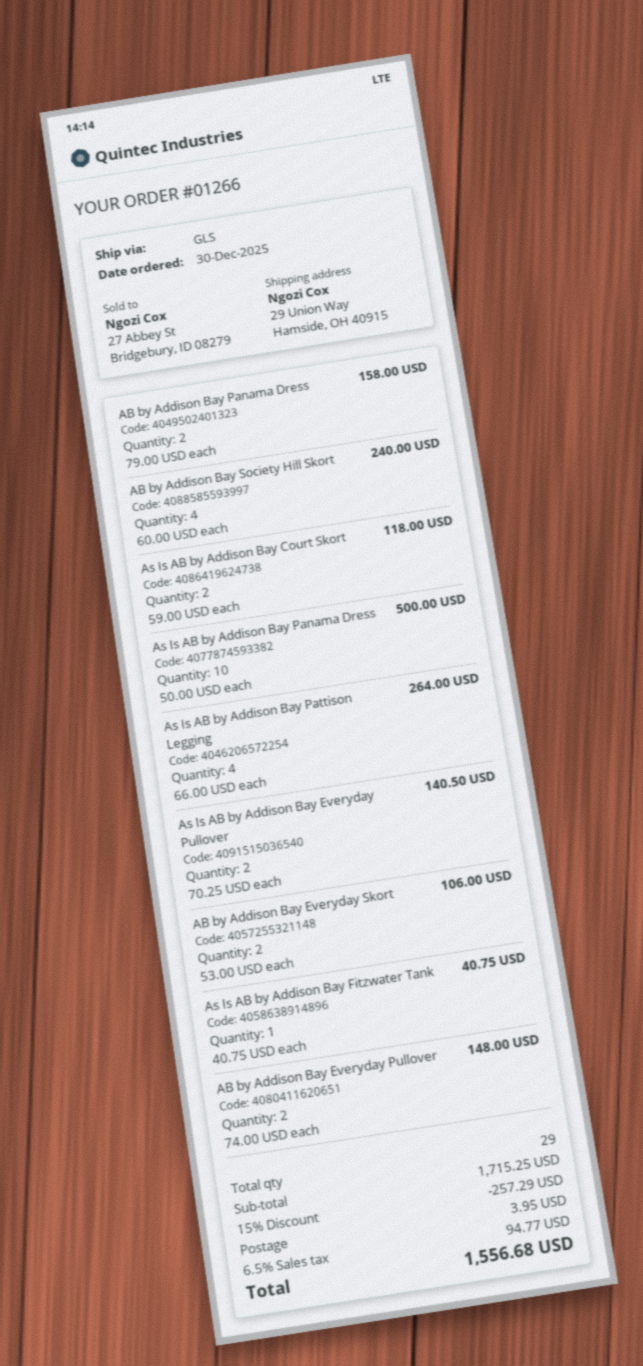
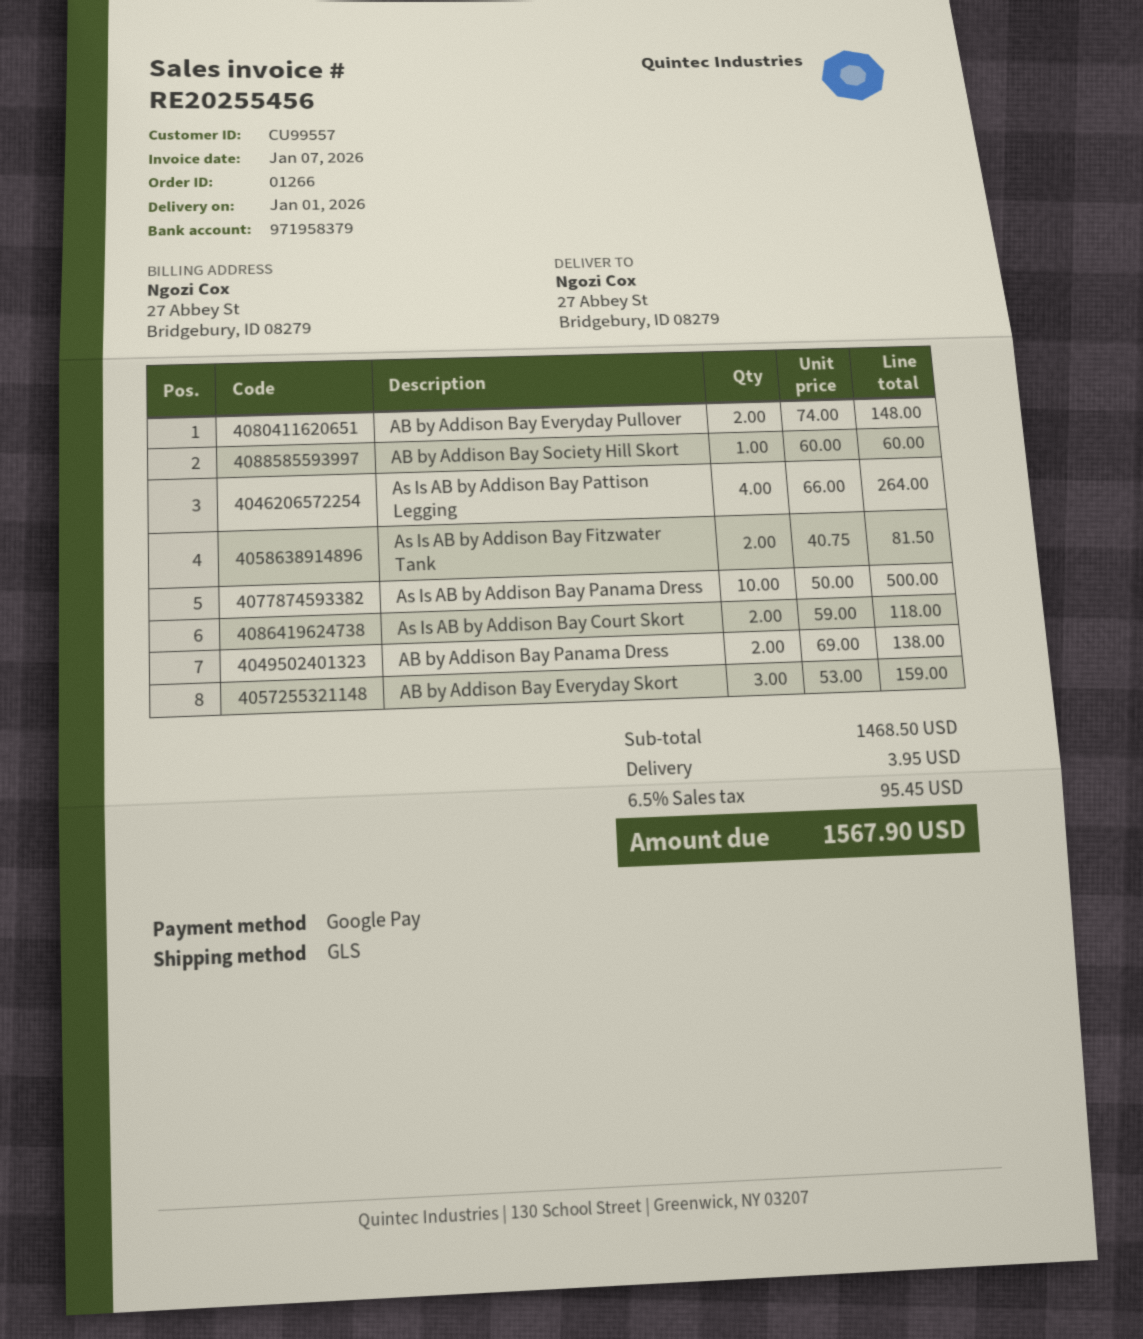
ship to: 29 Union Way, Hamside, OH 40915 -> 27 Abbey St, Bridgebury, ID 08279
AB by Addison Bay Panama Dress: 2 x 79.00 = 158.00 -> 2 x 69.00 = 138.00
AB by Addison Bay Society Hill Skort: 4 x 60.00 = 240.00 -> 1 x 60.00 = 60.00
As Is AB by Addison Bay Everyday Pullover: 2 x 70.25 = 140.50 -> none
AB by Addison Bay Everyday Skort: 2 x 53.00 = 106.00 -> 3 x 53.00 = 159.00
As Is AB by Addison Bay Fitzwater Tank: 1 x 40.75 = 40.75 -> 2 x 40.75 = 81.50
subtotal: 1715.25 -> 1468.50
discount: 15% = 257.29 -> none
tax: 6.5% = 94.77 -> 6.5% = 95.45
total: 1556.68 -> 1567.90

